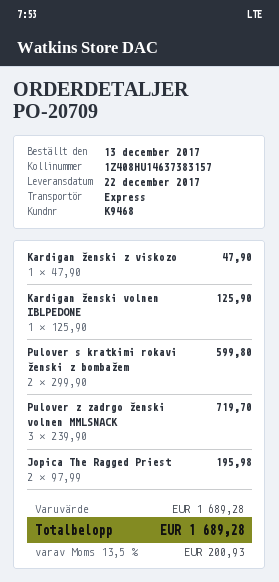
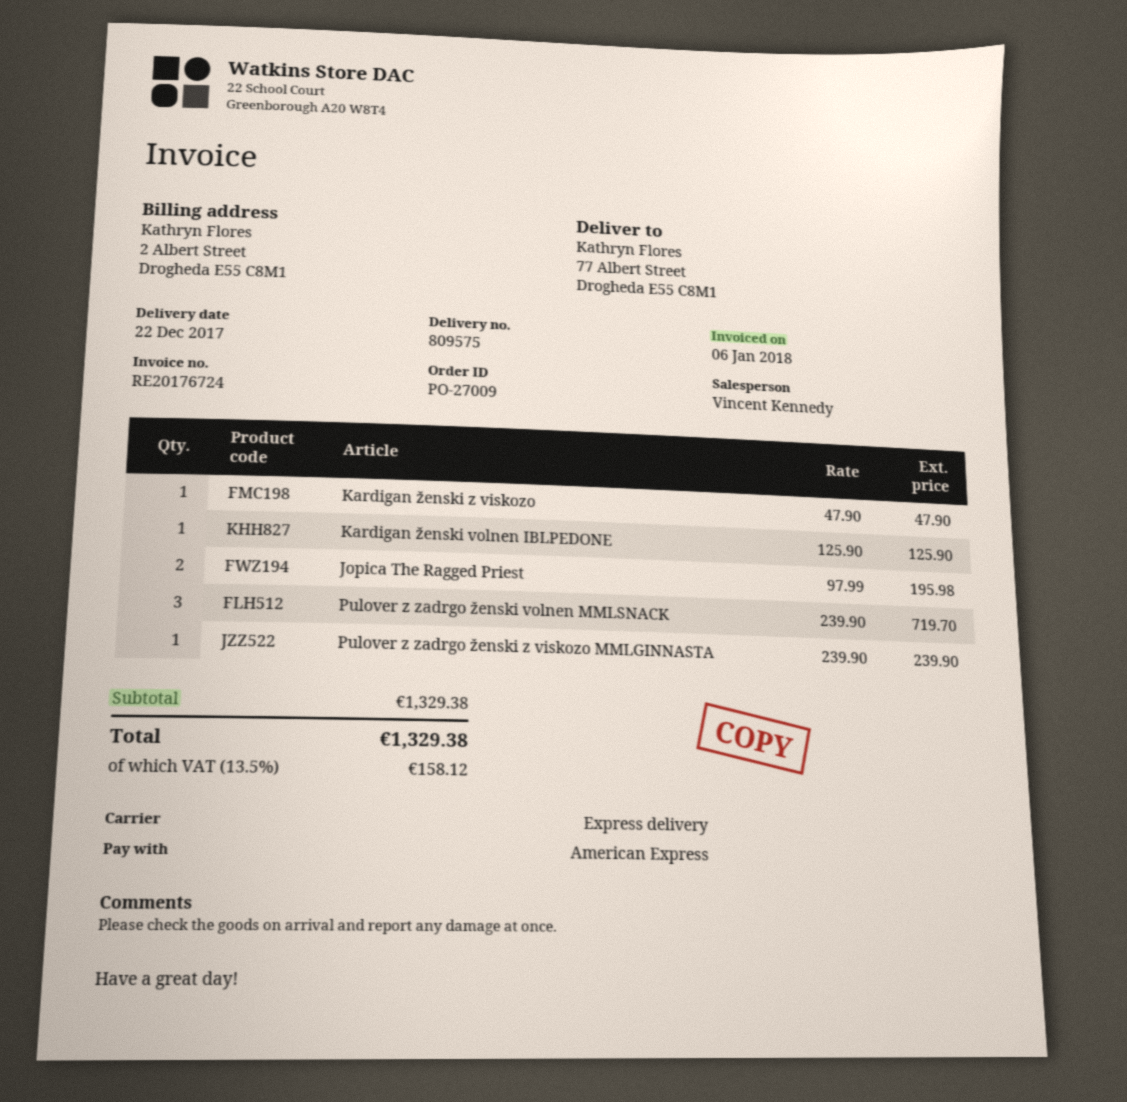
order number: PO-20709 -> PO-27009
Pulover s kratkimi rokavi ženski z bombažem: 2 x 299.90 = 599.80 -> none
Pulover z zadrgo ženski z viskozo MMLGINNASTA: none -> 1 x 239.90 = 239.90
subtotal: 1689.28 -> 1329.38
tax: 13.5% = 200.93 -> 13.5% = 158.12
total: 1689.28 -> 1329.38

